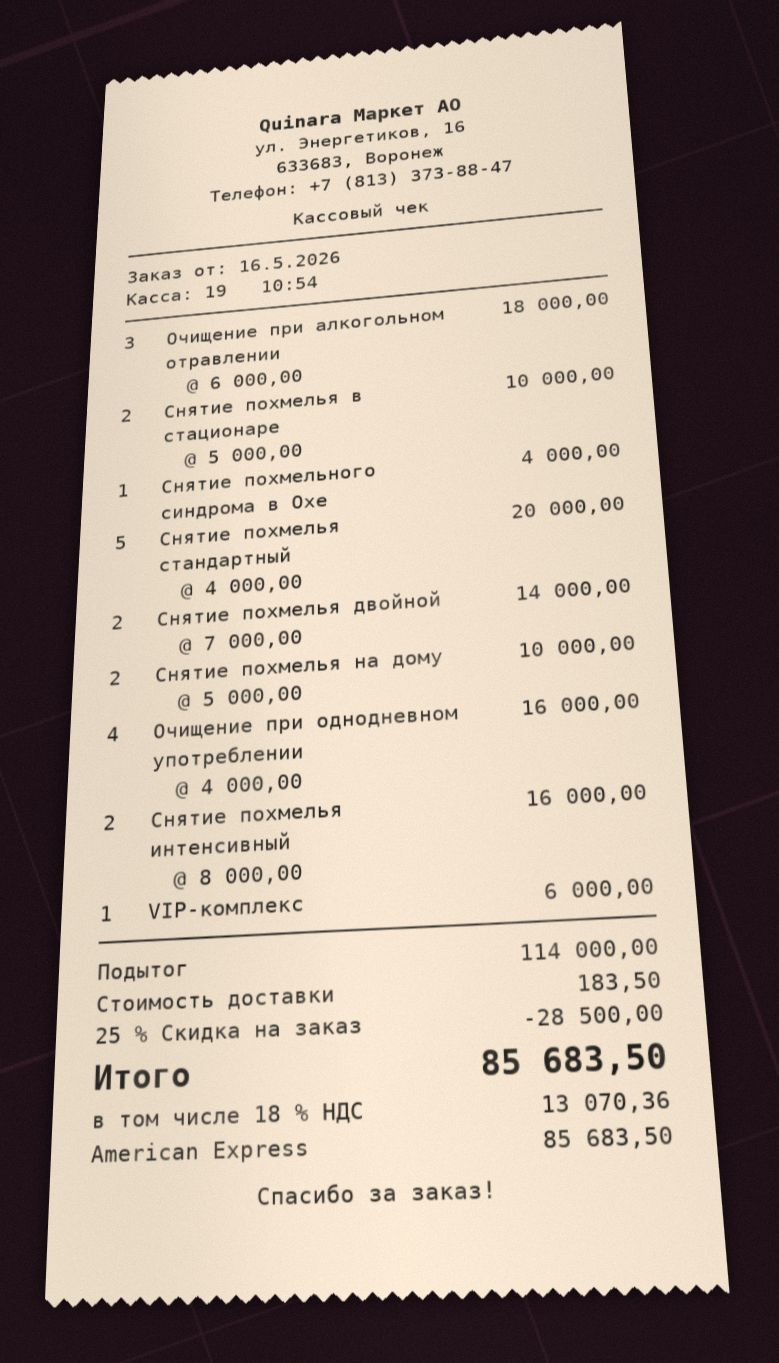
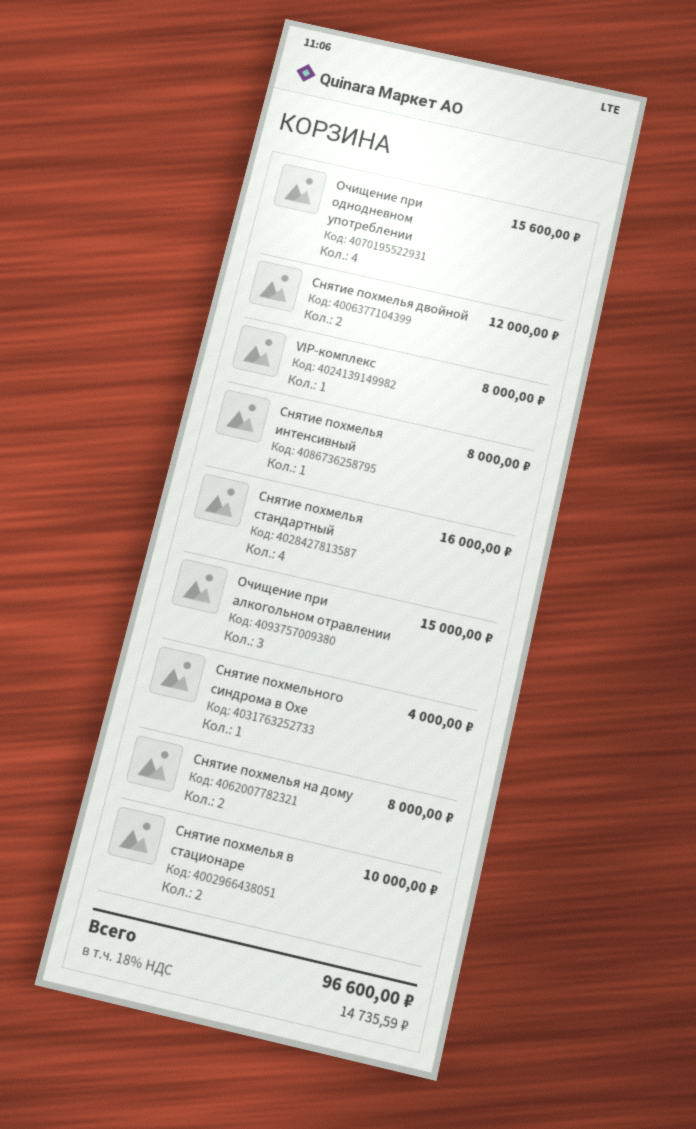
Очищение при алкогольном отравлении: 3 for 18000.00 -> 3 for 15000.00
Снятие похмелья стандартный: 5 for 20000.00 -> 4 for 16000.00
Снятие похмелья двойной: 2 for 14000.00 -> 2 for 12000.00
Снятие похмелья на дому: 2 for 10000.00 -> 2 for 8000.00
Очищение при однодневном употреблении: 4 for 16000.00 -> 4 for 15600.00
Снятие похмелья интенсивный: 2 for 16000.00 -> 1 for 8000.00
VIP-комплекс: 1 for 6000.00 -> 1 for 8000.00
discount: 25% = 28500.00 -> none
shipping: 183.50 -> none
tax: 18% = 13070.36 -> 18% = 14735.59
total: 85683.50 -> 96600.00

